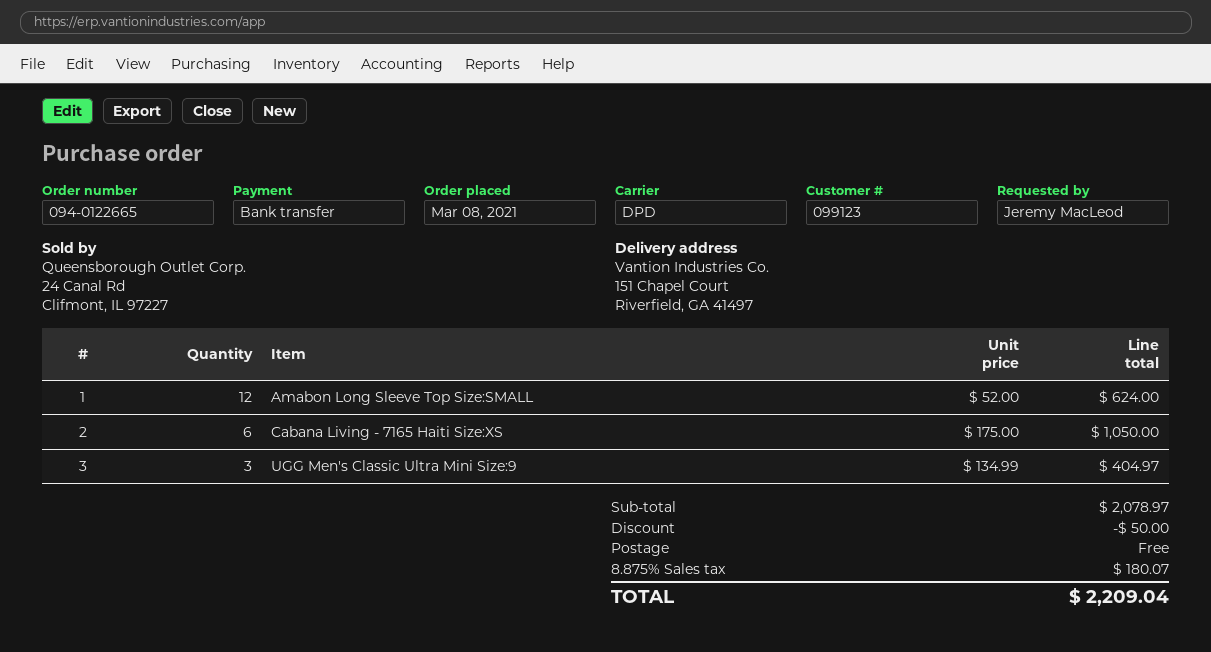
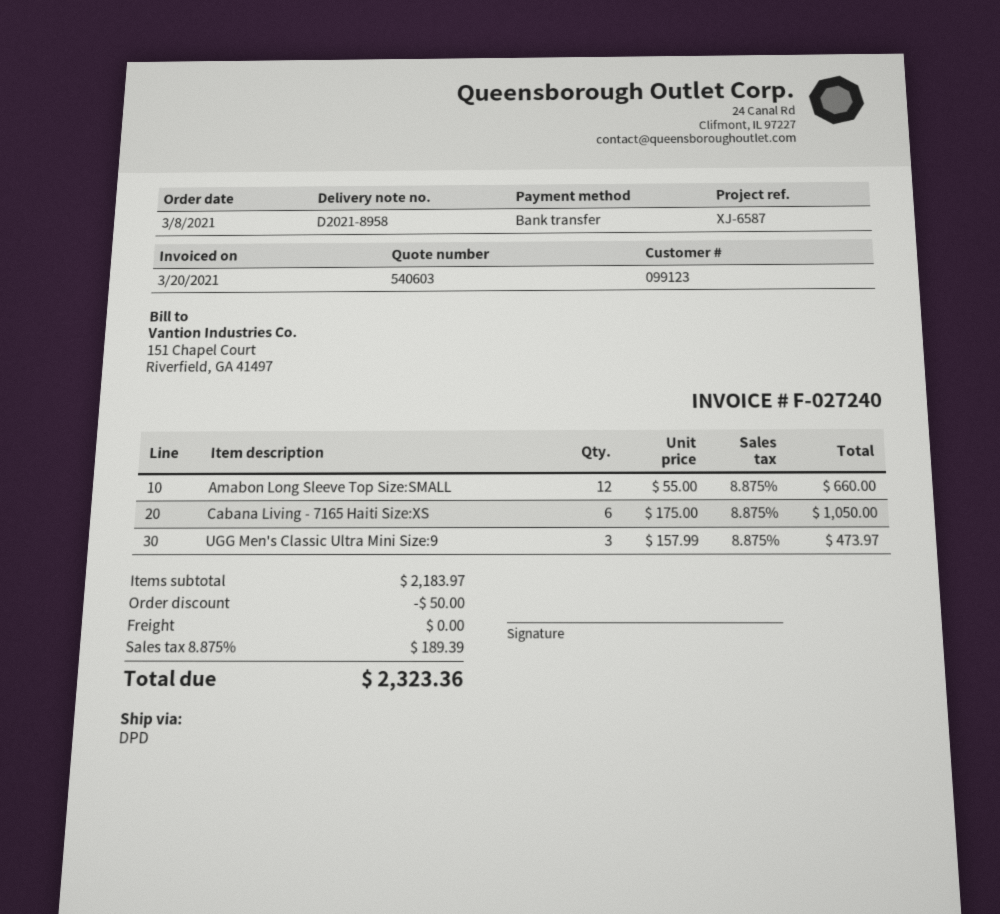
Amabon Long Sleeve Top Size:SMALL: 12 x 52.00 = 624.00 -> 12 x 55.00 = 660.00
UGG Men's Classic Ultra Mini Size:9: 3 x 134.99 = 404.97 -> 3 x 157.99 = 473.97
subtotal: 2078.97 -> 2183.97
tax: 8.875% = 180.07 -> 8.875% = 189.39
total: 2209.04 -> 2323.36

